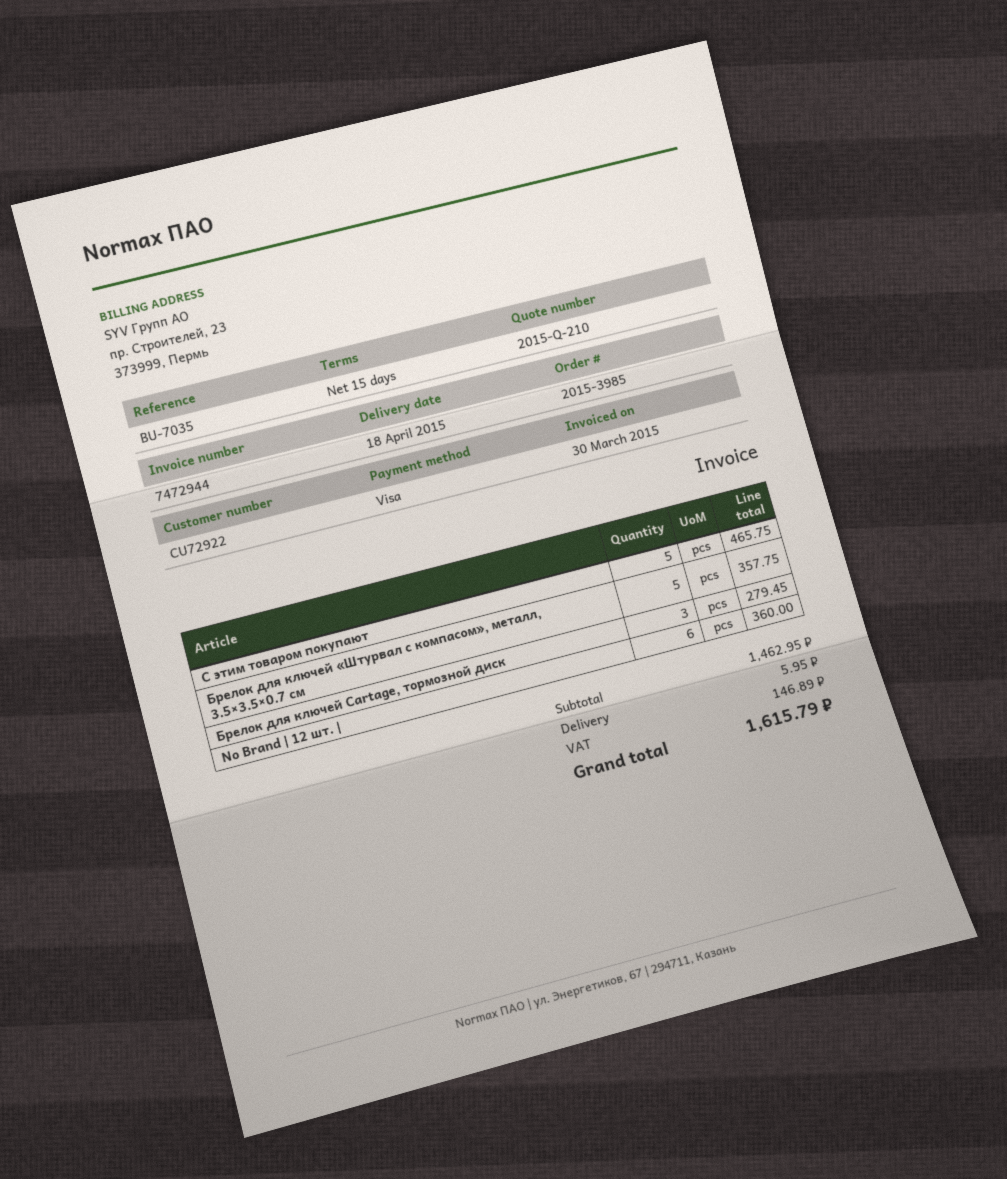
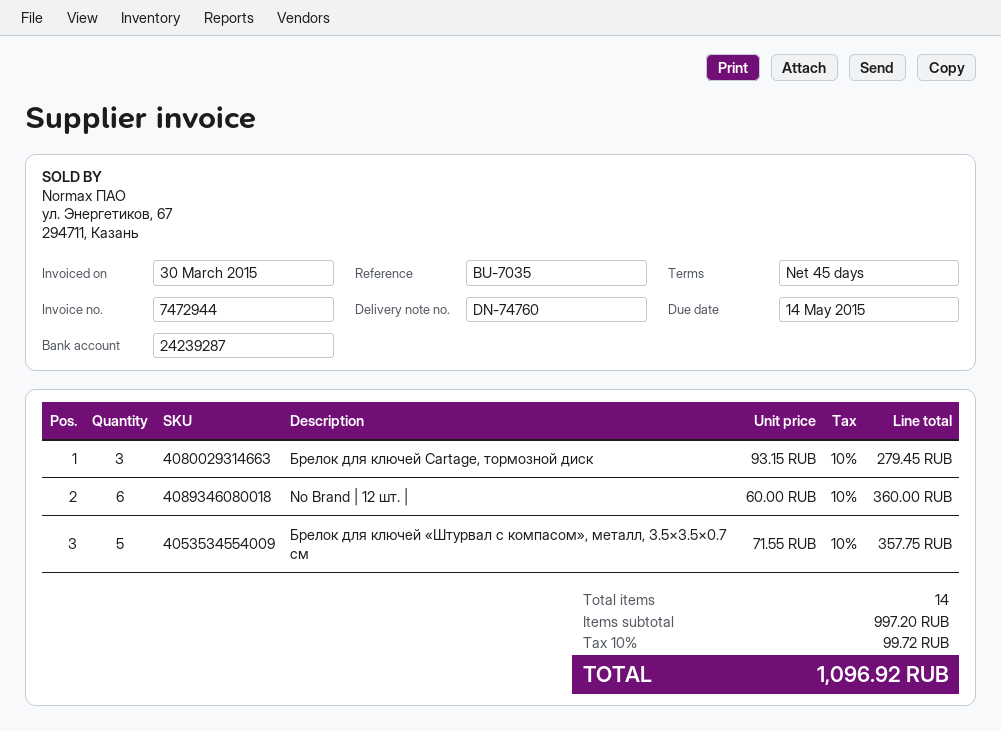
payment terms: 15 days -> 45 days
С этим товаром покупают: 5 for 465.75 -> none
subtotal: 1462.95 -> 997.20
shipping: 5.95 -> none
tax: 146.89 -> 99.72
total: 1615.79 -> 1096.92

